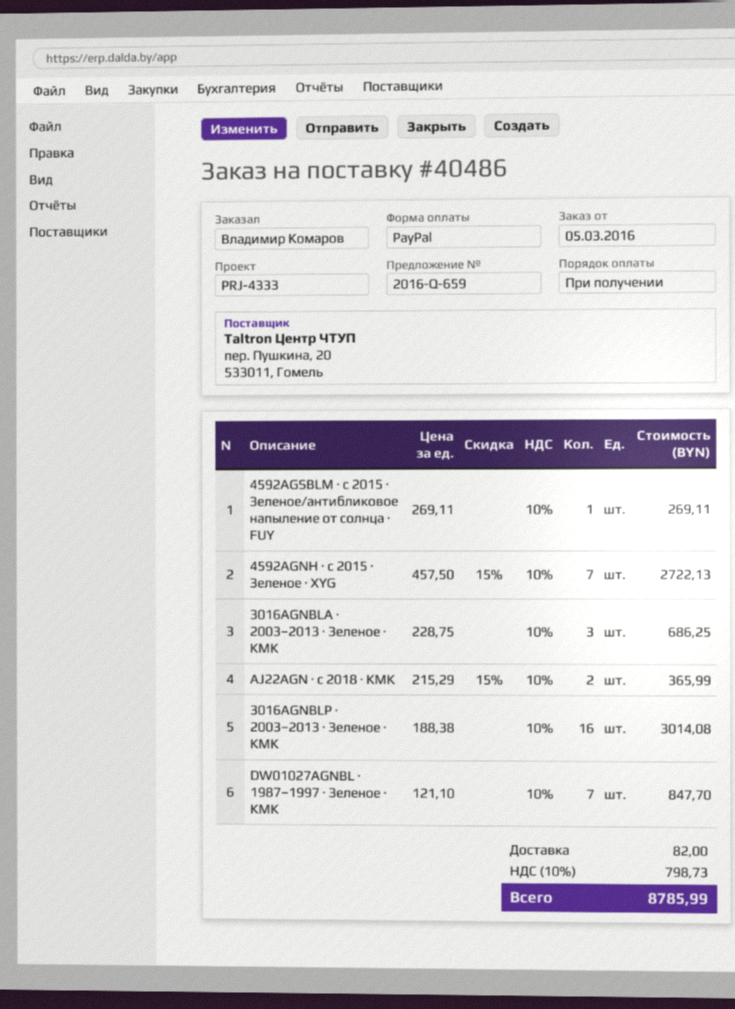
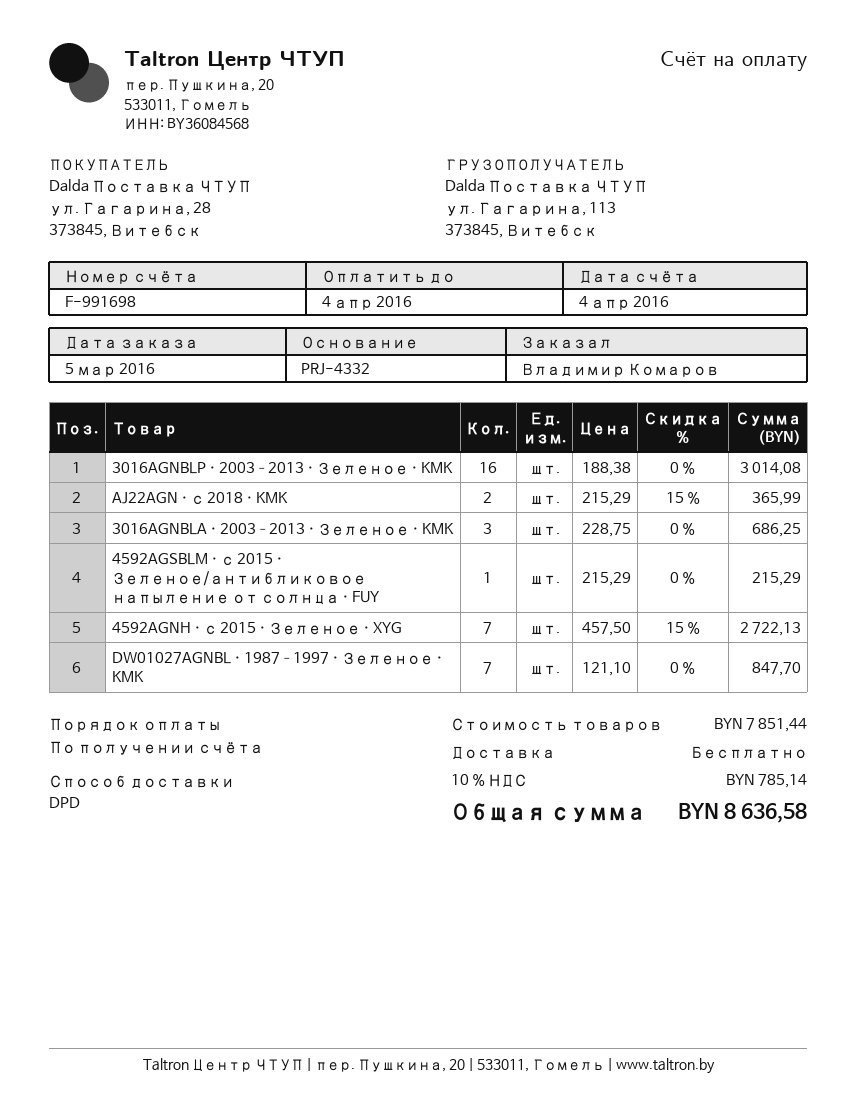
reference: PRJ-4333 -> PRJ-4332
4592AGSBLM · с 2015 · Зеленое/антибликовое напыление от солнца · FUY: 1 x 269.11 = 269.11 -> 1 x 215.29 = 215.29
shipping: 82.00 -> 0.00
tax: 10% = 798.73 -> 10% = 785.14
total: 8785.99 -> 8636.58

